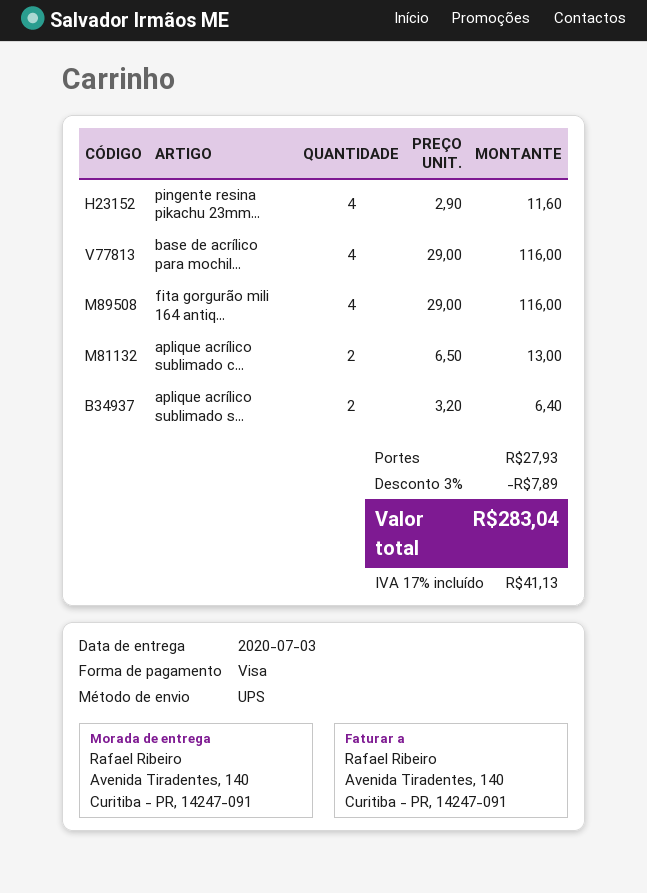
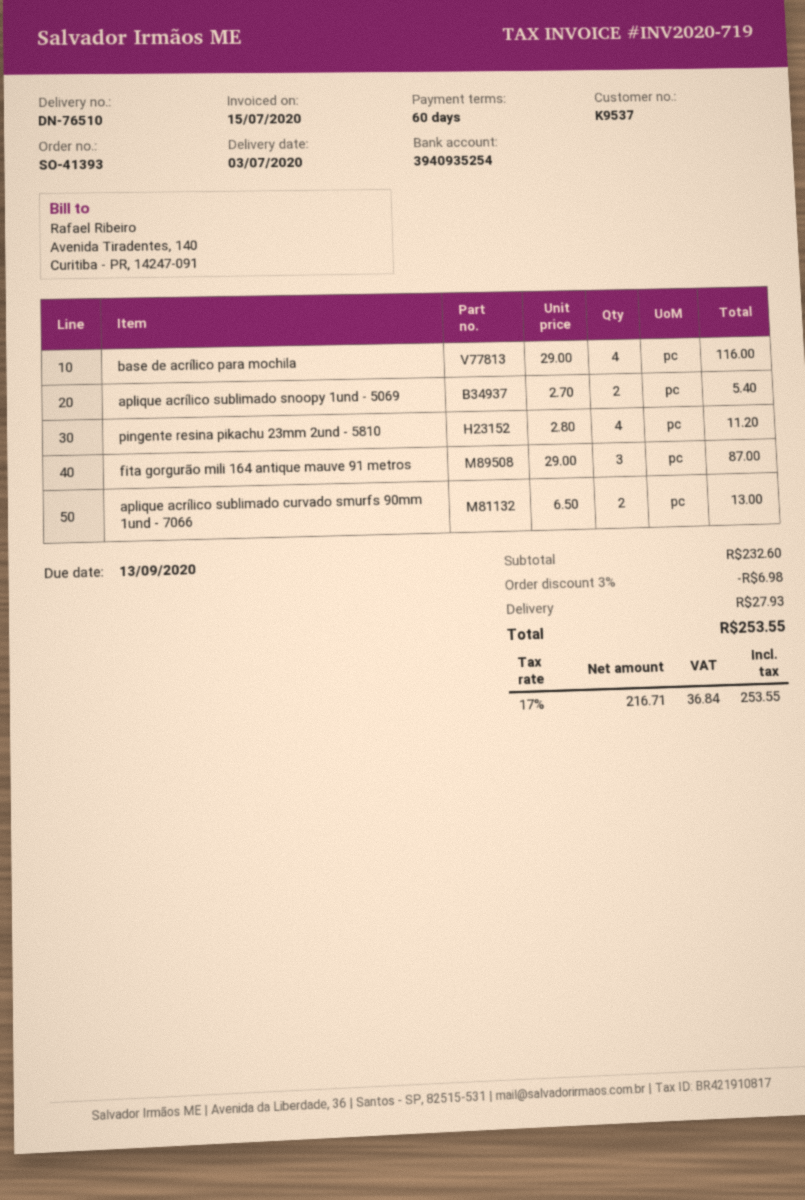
pingente resina pikachu 23mm...: 4 x 2.90 = 11.60 -> 4 x 2.80 = 11.20
fita gorgurão mili 164 antiq...: 4 x 29.00 = 116.00 -> 3 x 29.00 = 87.00
aplique acrílico sublimado s...: 2 x 3.20 = 6.40 -> 2 x 2.70 = 5.40
discount: 3% = 7.89 -> 3% = 6.98
tax: 17% = 41.13 -> 17% = 36.84
total: 283.04 -> 253.55

